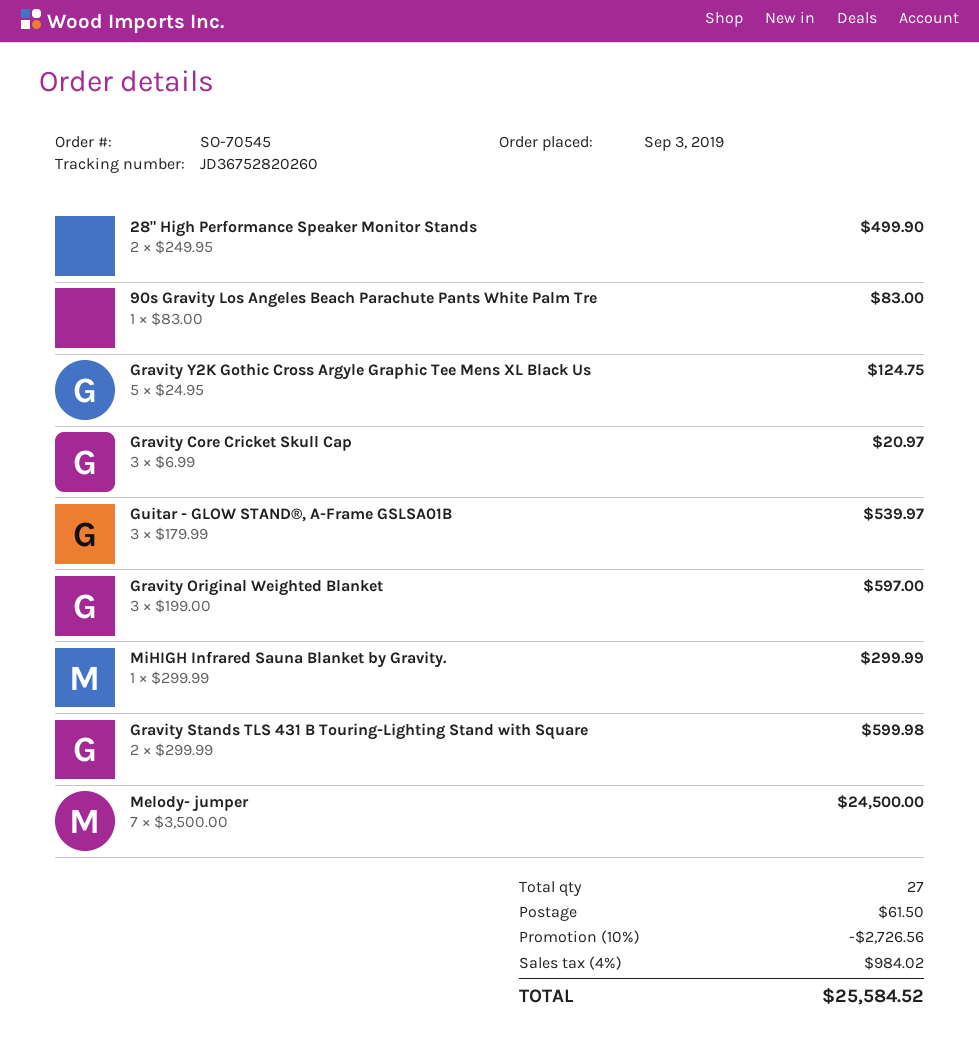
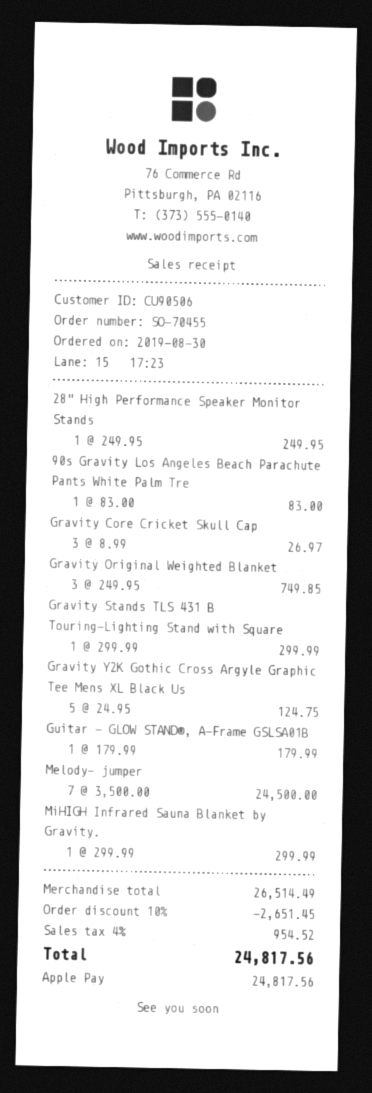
order number: SO-70545 -> SO-70455
order date: 2019-09-03 -> 2019-08-30
28" High Performance Speaker Monitor Stands: 2 x 249.95 = 499.90 -> 1 x 249.95 = 249.95
Gravity Core Cricket Skull Cap: 3 x 6.99 = 20.97 -> 3 x 8.99 = 26.97
Guitar - GLOW STAND®, A-Frame GSLSA01B: 3 x 179.99 = 539.97 -> 1 x 179.99 = 179.99
Gravity Original Weighted Blanket: 3 x 199.00 = 597.00 -> 3 x 249.95 = 749.85
Gravity Stands TLS 431 B Touring-Lighting Stand with Square: 2 x 299.99 = 599.98 -> 1 x 299.99 = 299.99
discount: 10% = 2726.56 -> 10% = 2651.45
shipping: 61.50 -> none
tax: 4% = 984.02 -> 4% = 954.52
total: 25584.52 -> 24817.56

